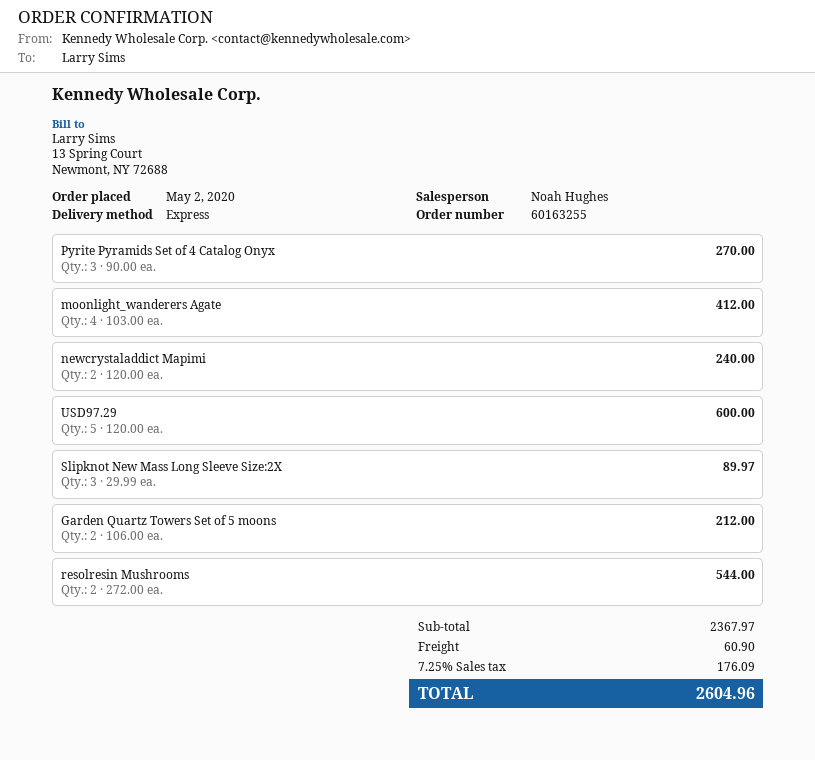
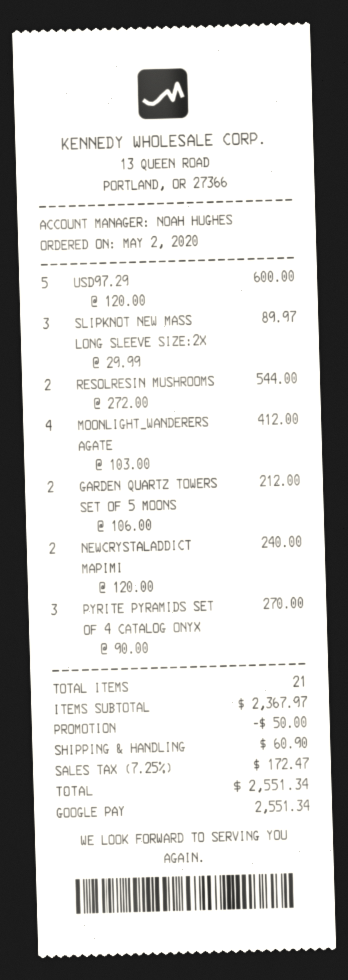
discount: none -> 50.00
tax: 7.25% = 176.09 -> 7.25% = 172.47
total: 2604.96 -> 2551.34

